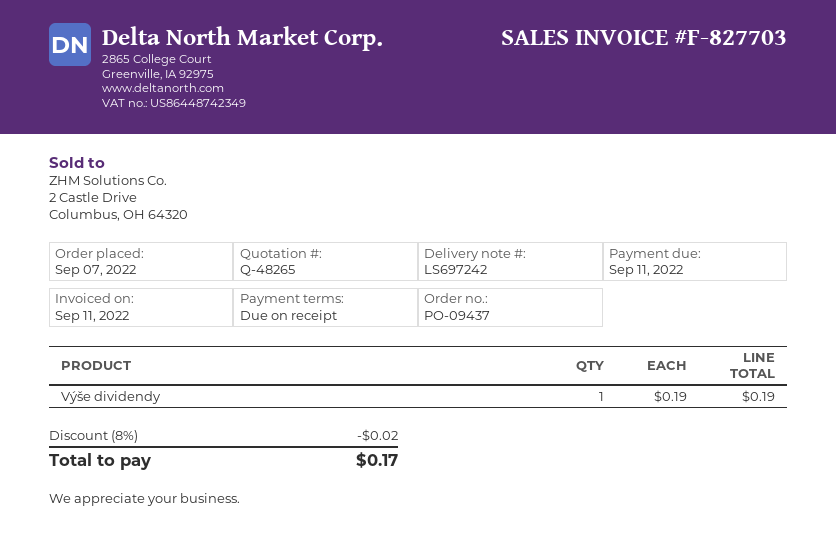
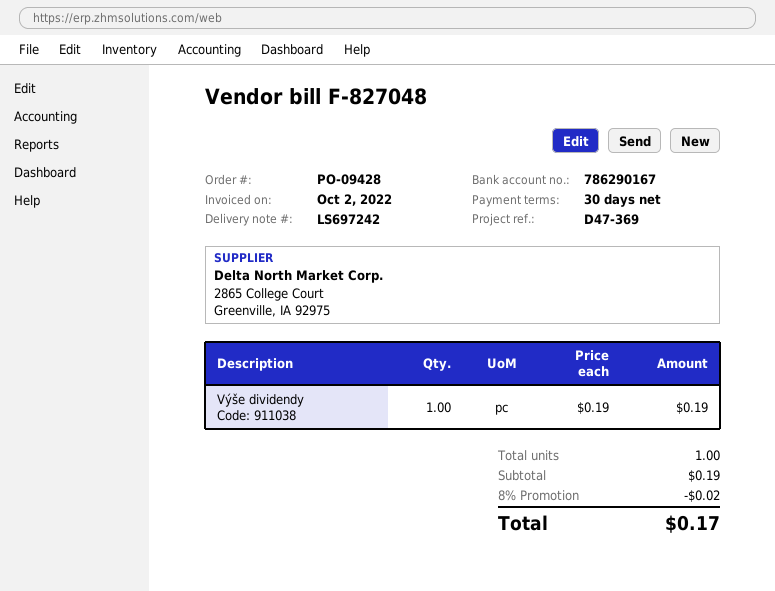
order number: PO-09437 -> PO-09428
invoice number: F-827703 -> F-827048
invoice date: 2022-09-11 -> 2022-10-02
payment terms: on receipt -> 30 days

